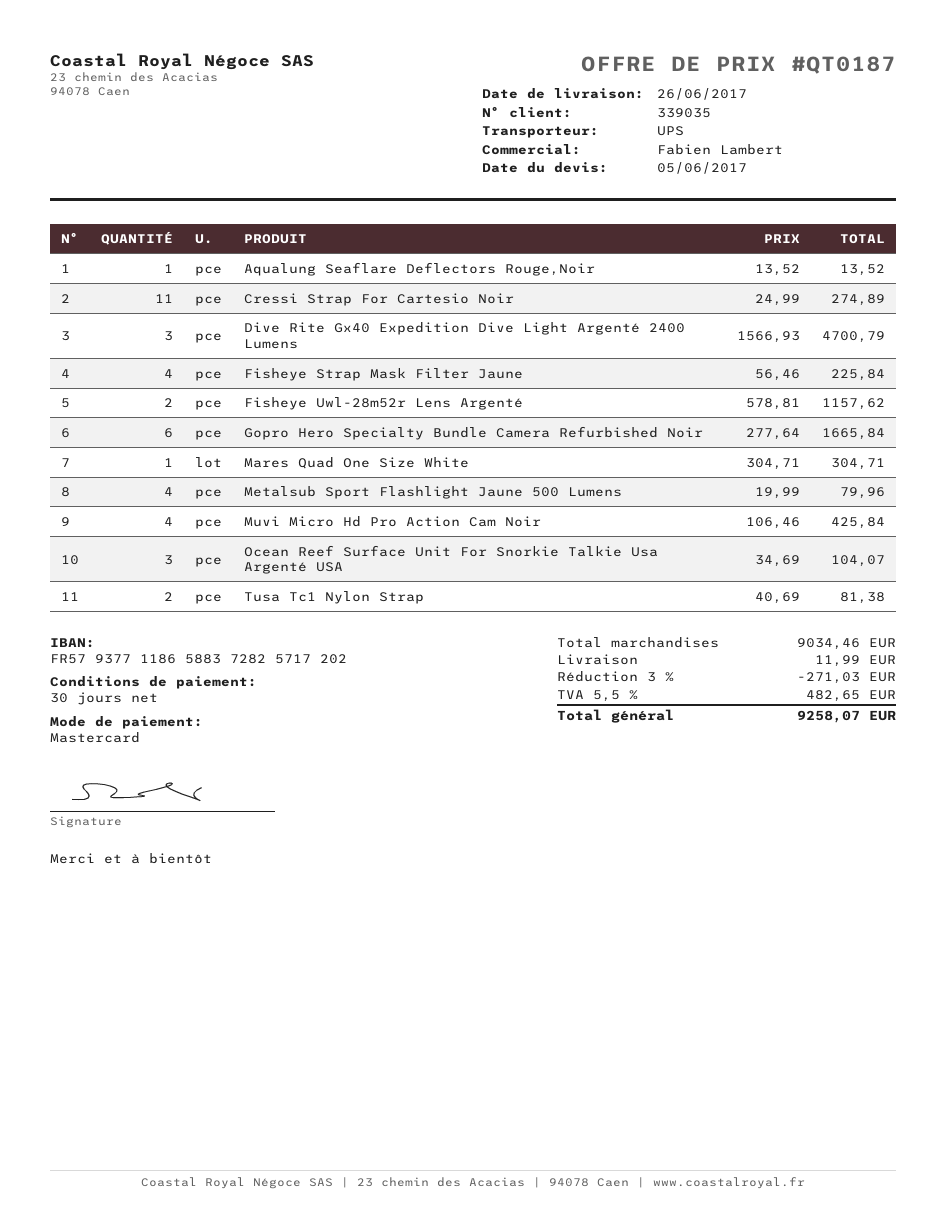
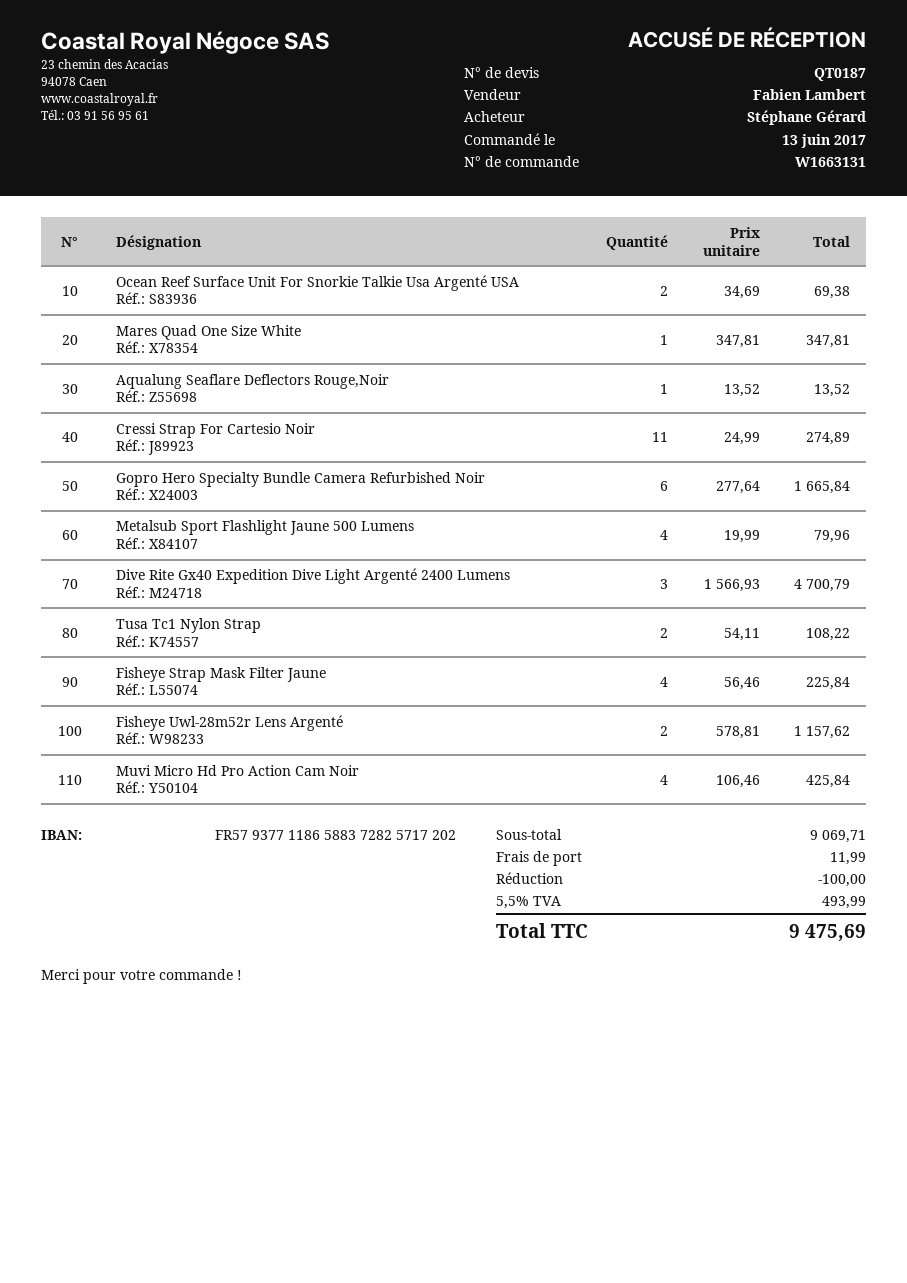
Mares Quad One Size White: 1 x 304.71 = 304.71 -> 1 x 347.81 = 347.81
Ocean Reef Surface Unit For Snorkie Talkie Usa Argenté USA: 3 x 34.69 = 104.07 -> 2 x 34.69 = 69.38
Tusa Tc1 Nylon Strap: 2 x 40.69 = 81.38 -> 2 x 54.11 = 108.22
subtotal: 9034.46 -> 9069.71
discount: 271.03 -> 100.00
tax: 5.5% = 482.65 -> 5.5% = 493.99
total: 9258.07 -> 9475.69

